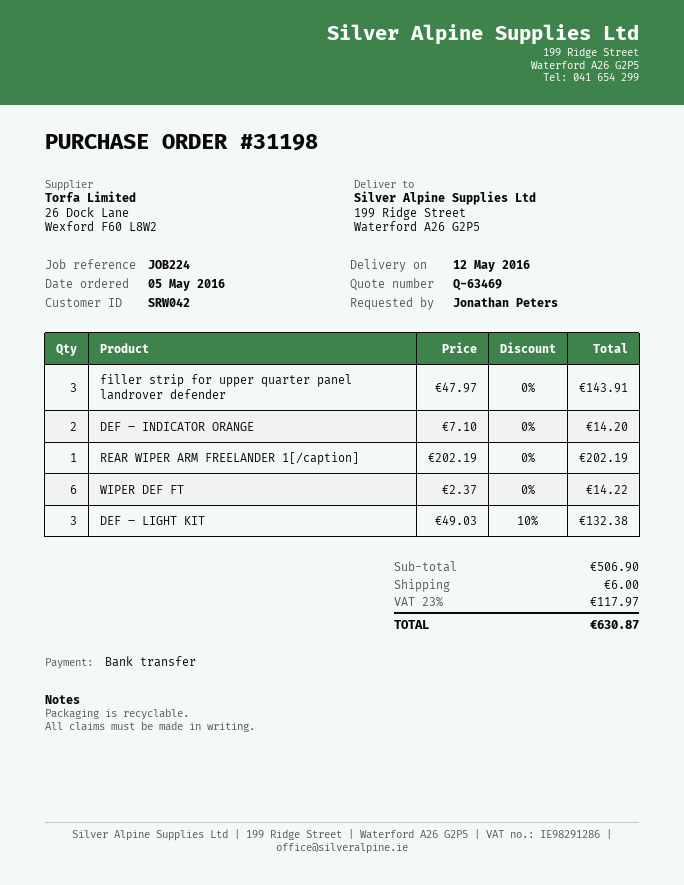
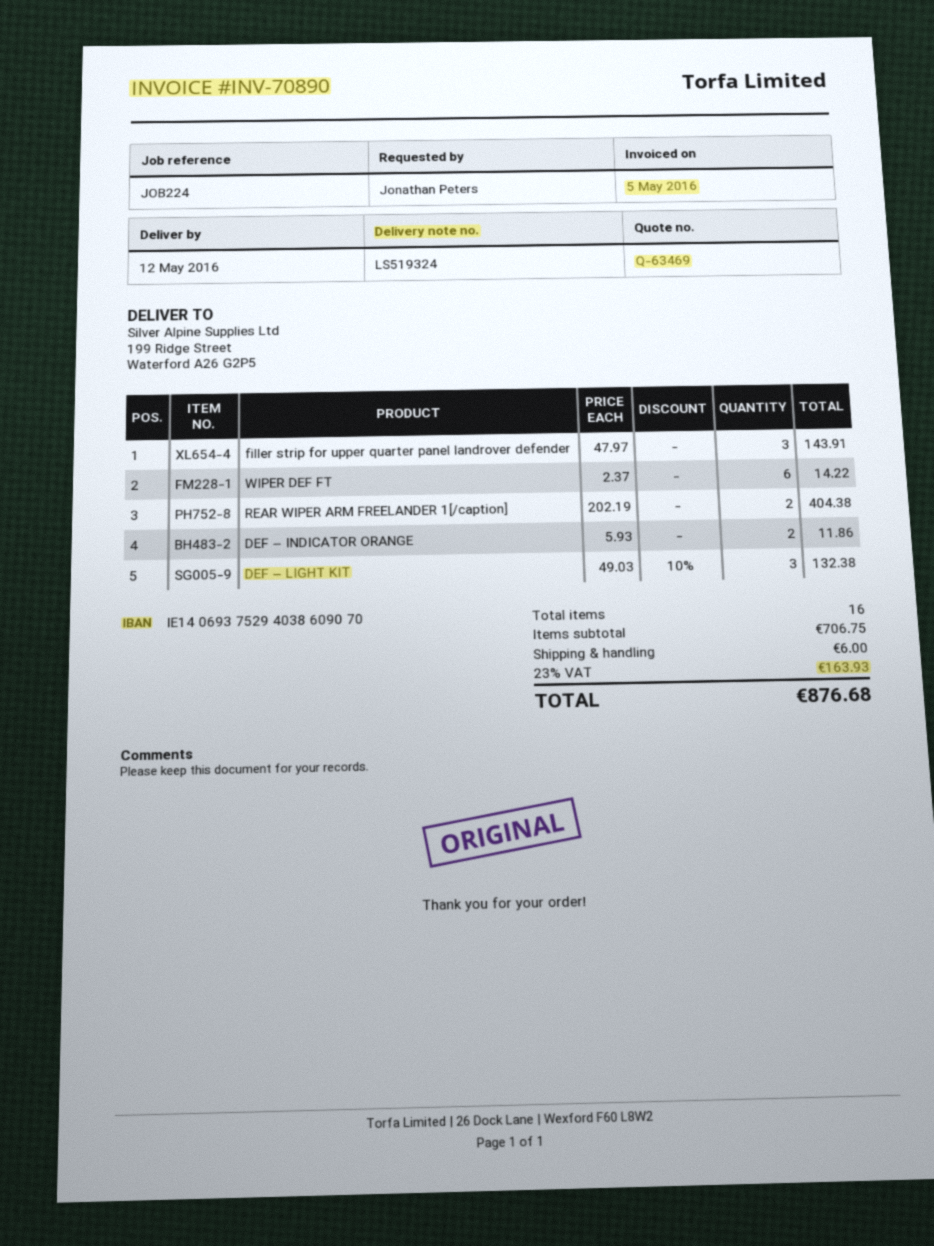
DEF – INDICATOR ORANGE: 2 x 7.10 = 14.20 -> 2 x 5.93 = 11.86
REAR WIPER ARM FREELANDER 1[/caption]: 1 x 202.19 = 202.19 -> 2 x 202.19 = 404.38
subtotal: 506.90 -> 706.75
tax: 23% = 117.97 -> 23% = 163.93
total: 630.87 -> 876.68

